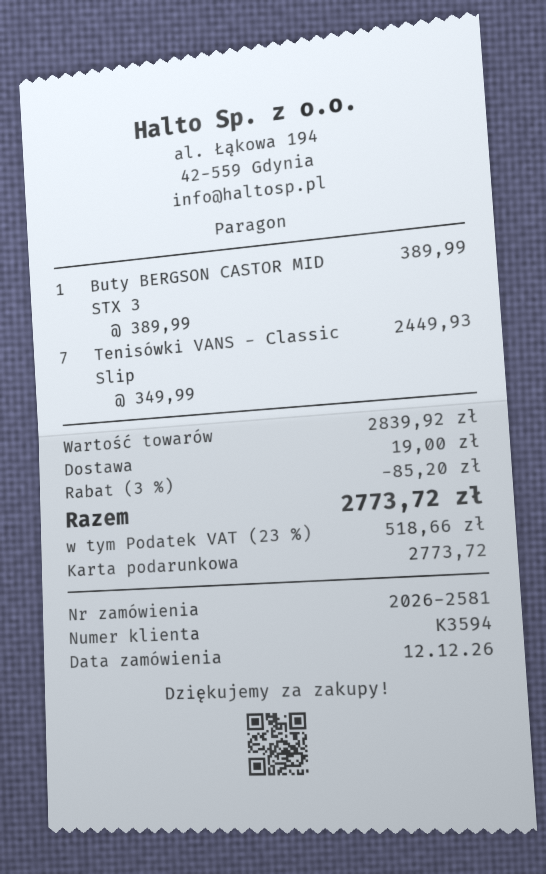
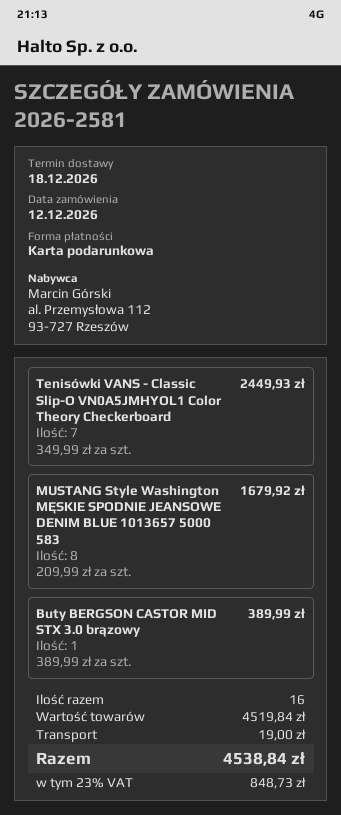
MUSTANG Style Washington MĘSKIE SPODNIE JEANSOWE DENIM BLUE 1013657 5000 583: none -> 8 x 209.99 = 1679.92
subtotal: 2839.92 -> 4519.84
discount: 3% = 85.20 -> none
tax: 23% = 518.66 -> 23% = 848.73
total: 2773.72 -> 4538.84

